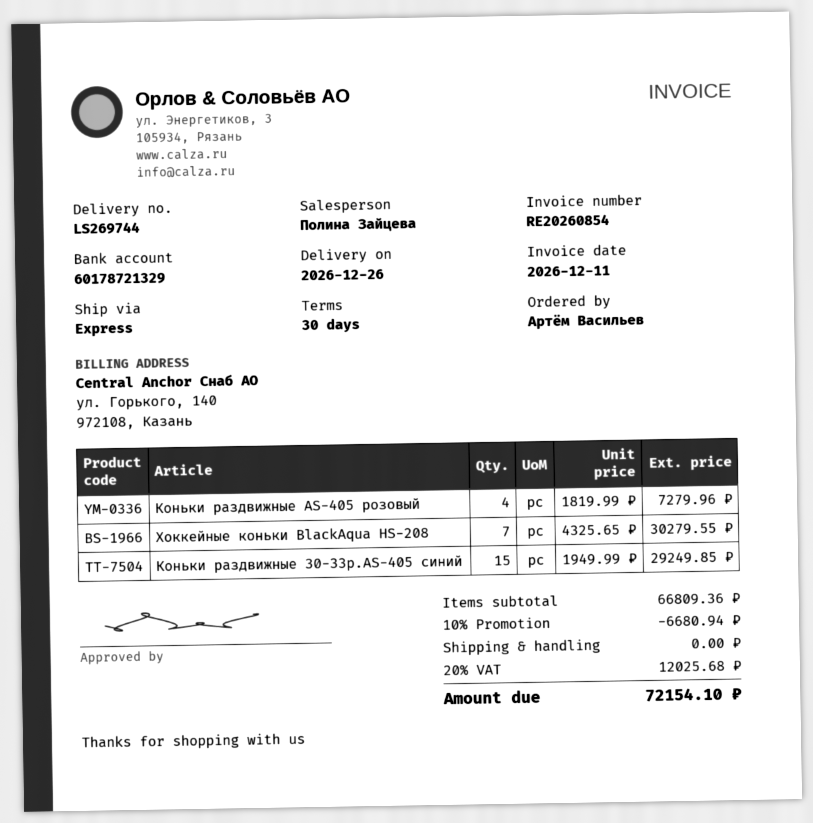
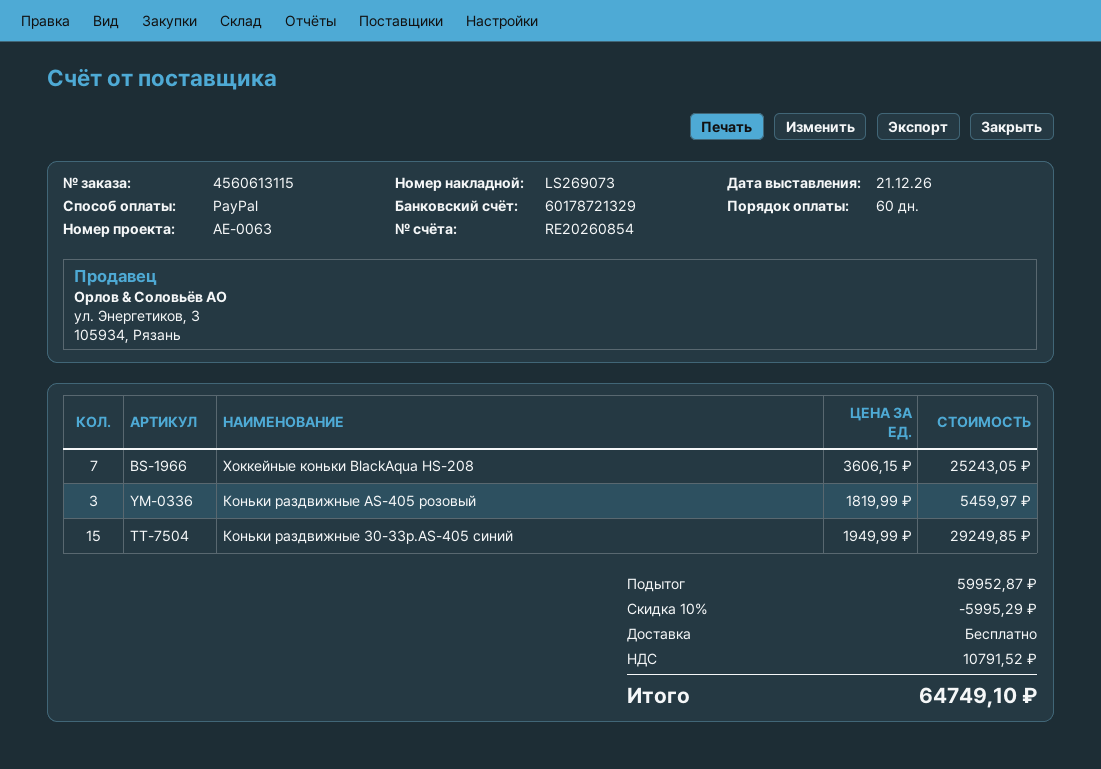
delivery note number: LS269744 -> LS269073
invoice date: 2026-12-11 -> 2026-12-21
payment terms: 30 days -> 60 days
Коньки раздвижные АS-405 розовый: 4 x 1819.99 = 7279.96 -> 3 x 1819.99 = 5459.97
Хоккейные коньки BlackAqua HS-208: 7 x 4325.65 = 30279.55 -> 7 x 3606.15 = 25243.05
subtotal: 66809.36 -> 59952.87
discount: 10% = 6680.94 -> 10% = 5995.29
tax: 12025.68 -> 10791.52
total: 72154.10 -> 64749.10

